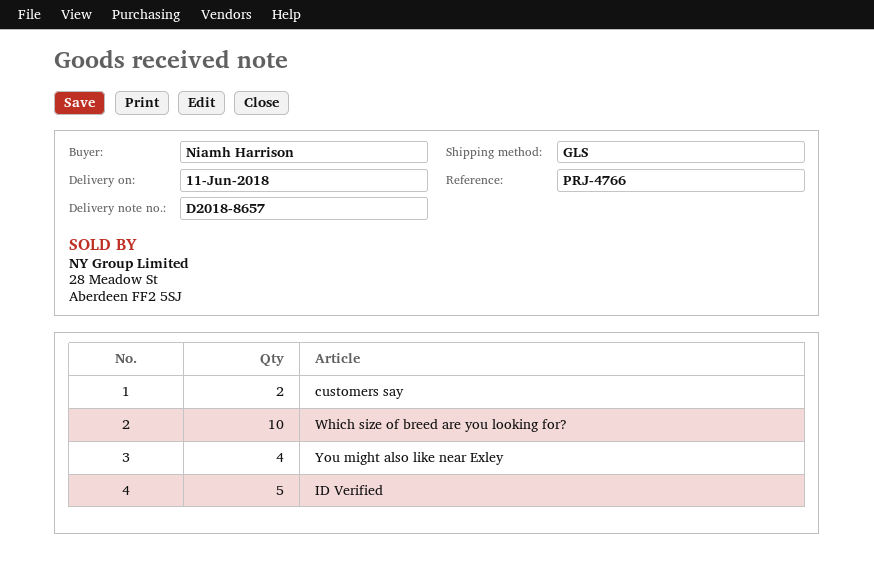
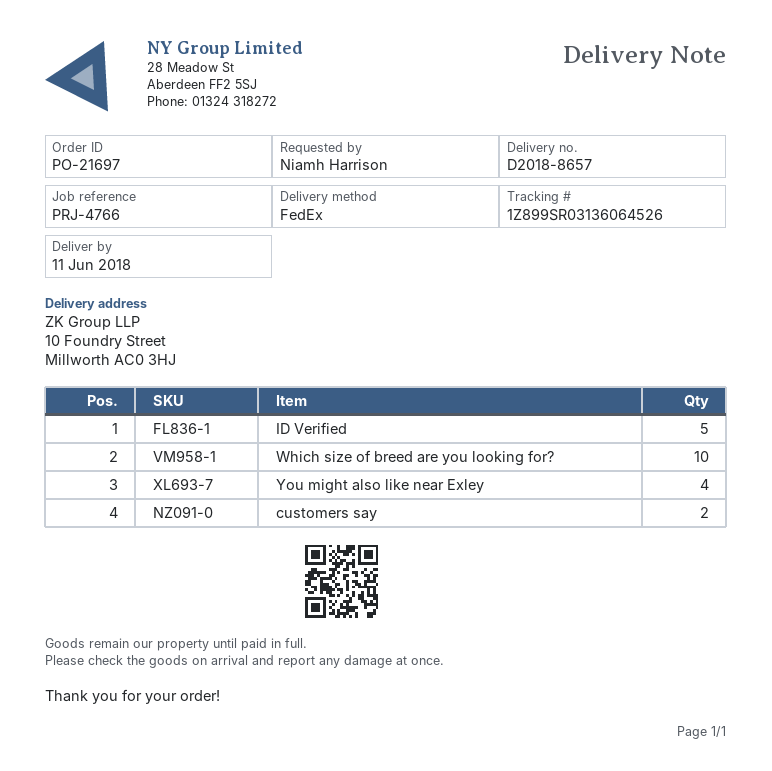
shipping method: GLS -> FedEx

